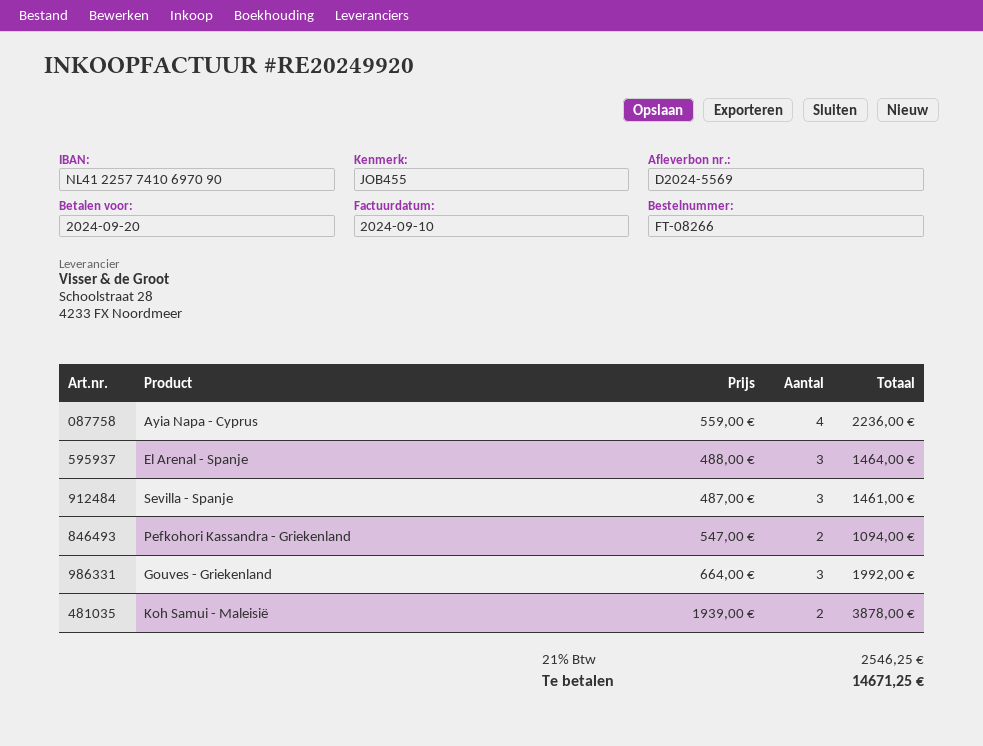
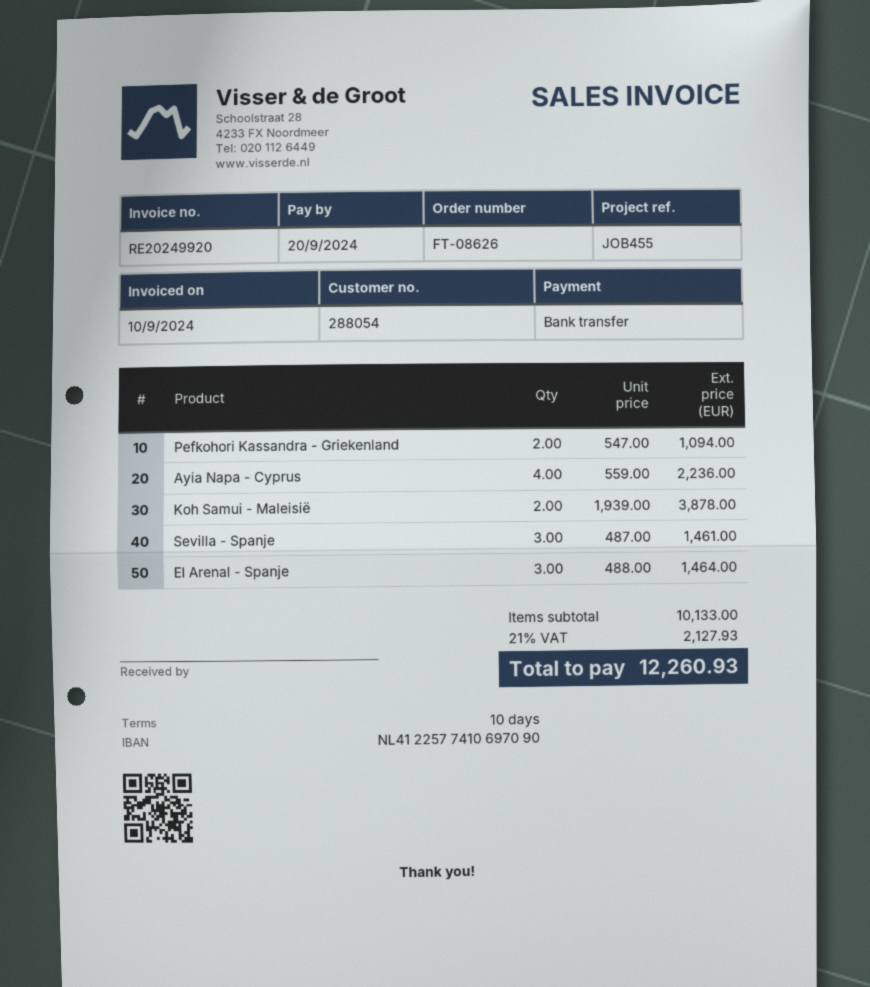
order number: FT-08266 -> FT-08626
Gouves - Griekenland: 3 x 664.00 = 1992.00 -> none
tax: 21% = 2546.25 -> 21% = 2127.93
total: 14671.25 -> 12260.93

